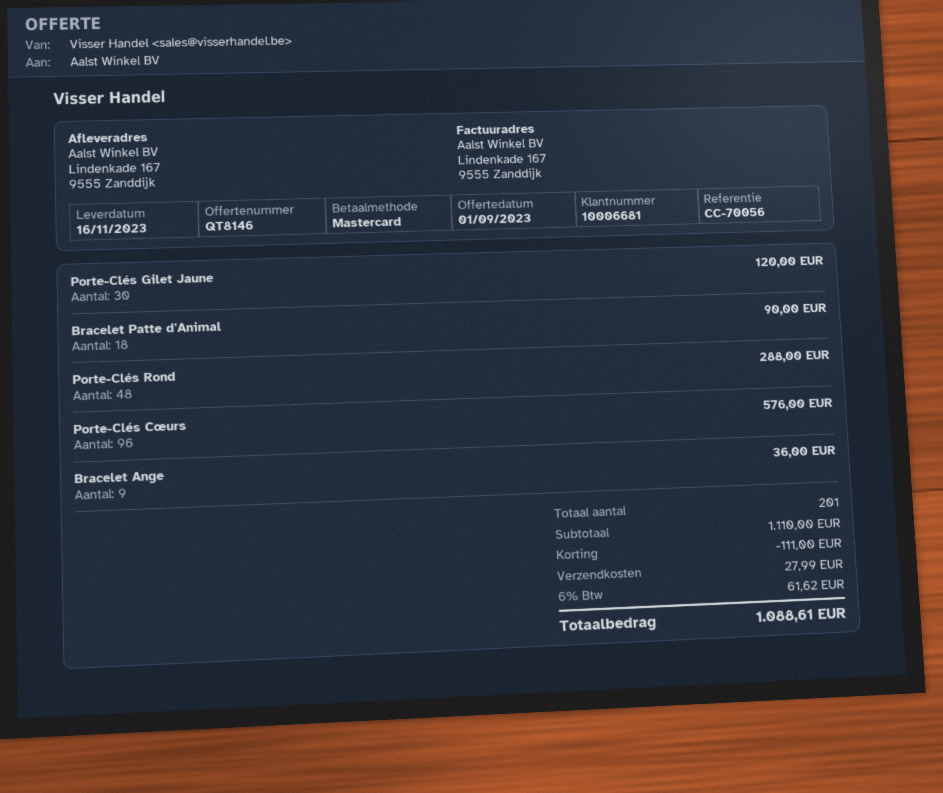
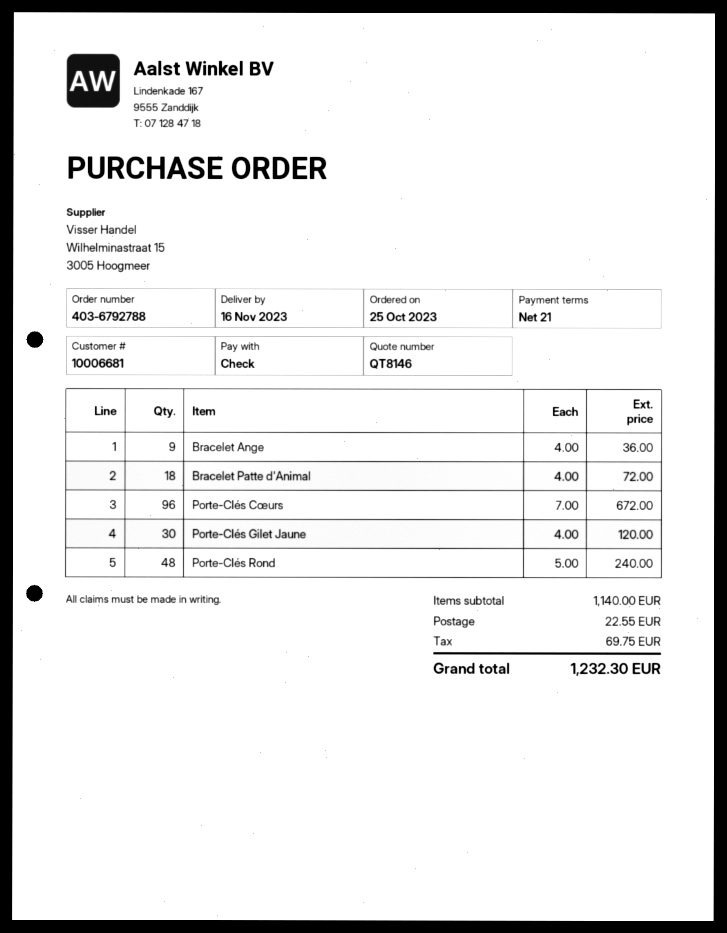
payment method: Mastercard -> cheque
Bracelet Patte d'Animal: 18 for 90.00 -> 18 for 72.00
Porte-Clés Rond: 48 for 288.00 -> 48 for 240.00
Porte-Clés Cœurs: 96 for 576.00 -> 96 for 672.00
subtotal: 1110.00 -> 1140.00
discount: 111.00 -> none
shipping: 27.99 -> 22.55
tax: 61.62 -> 69.75
total: 1088.61 -> 1232.30

